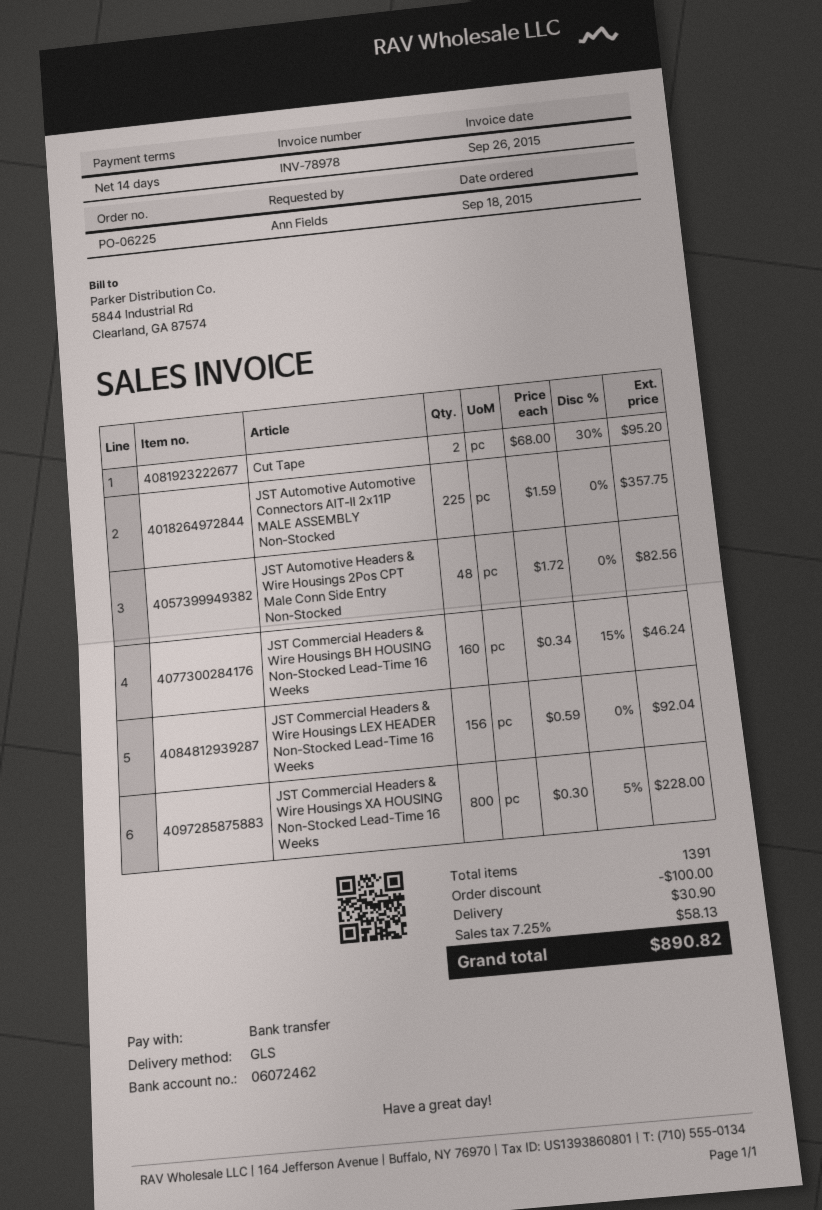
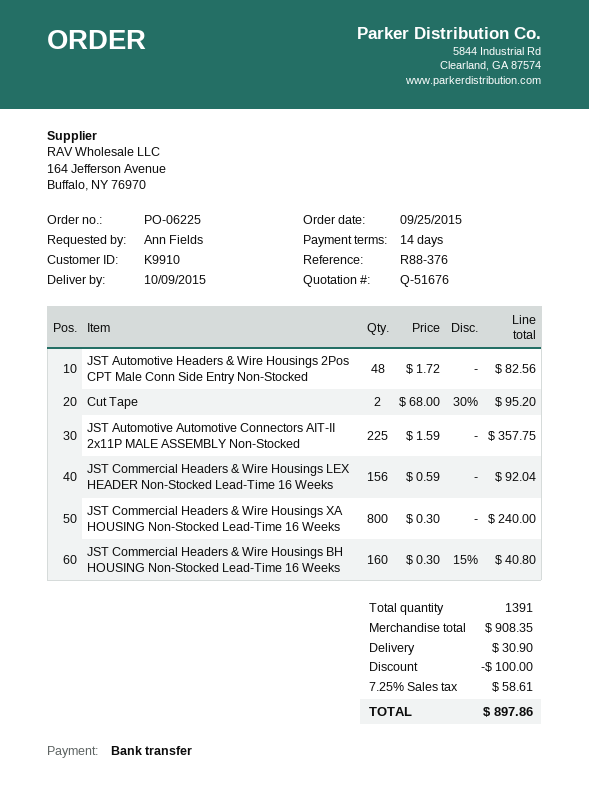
order date: 2015-09-18 -> 2015-09-25
JST Commercial Headers & Wire Housings BH HOUSING Non-Stocked Lead-Time 16 Weeks: 160 x 0.34 - 15% = 46.24 -> 160 x 0.30 - 15% = 40.80
JST Commercial Headers & Wire Housings XA HOUSING Non-Stocked Lead-Time 16 Weeks: 800 x 0.30 - 5% = 228.00 -> 800 x 0.30 = 240.00
tax: 7.25% = 58.13 -> 7.25% = 58.61
total: 890.82 -> 897.86

